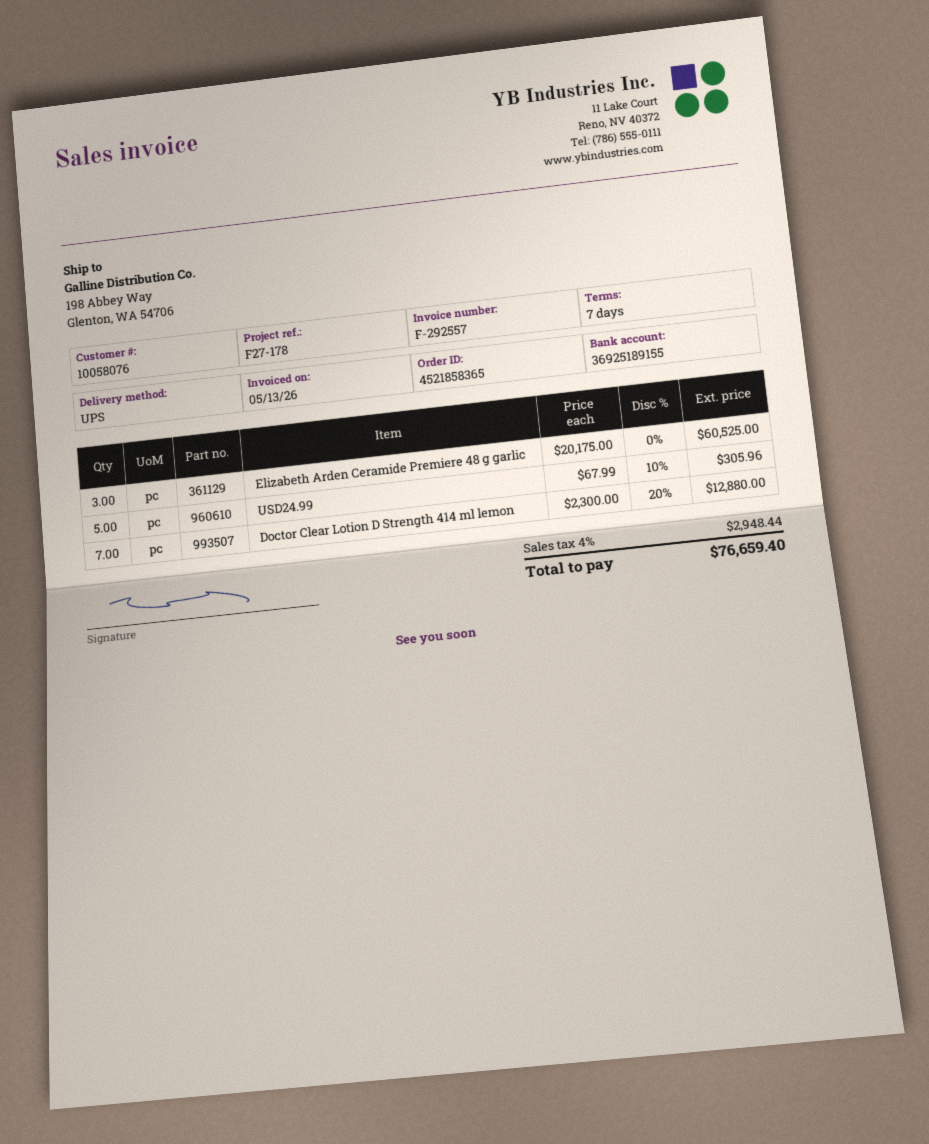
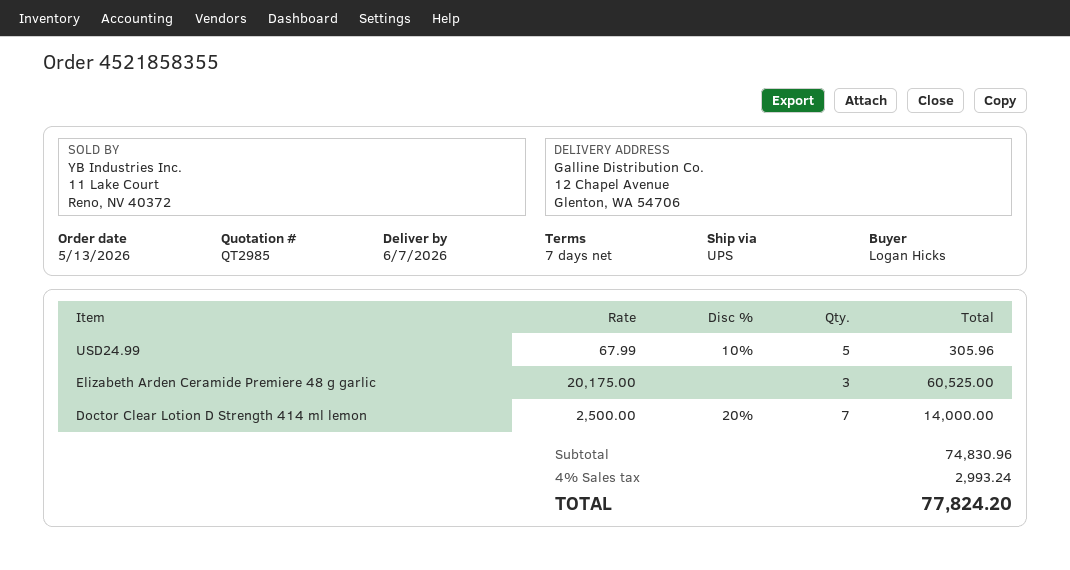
order number: 4521858365 -> 4521858355
ship to: 198 Abbey Way, Glenton, WA 54706 -> 12 Chapel Avenue, Glenton, WA 54706
Doctor Clear Lotion D Strength 414 ml lemon: 7 x 2300.00 - 20% = 12880.00 -> 7 x 2500.00 - 20% = 14000.00
tax: 4% = 2948.44 -> 4% = 2993.24
total: 76659.40 -> 77824.20

